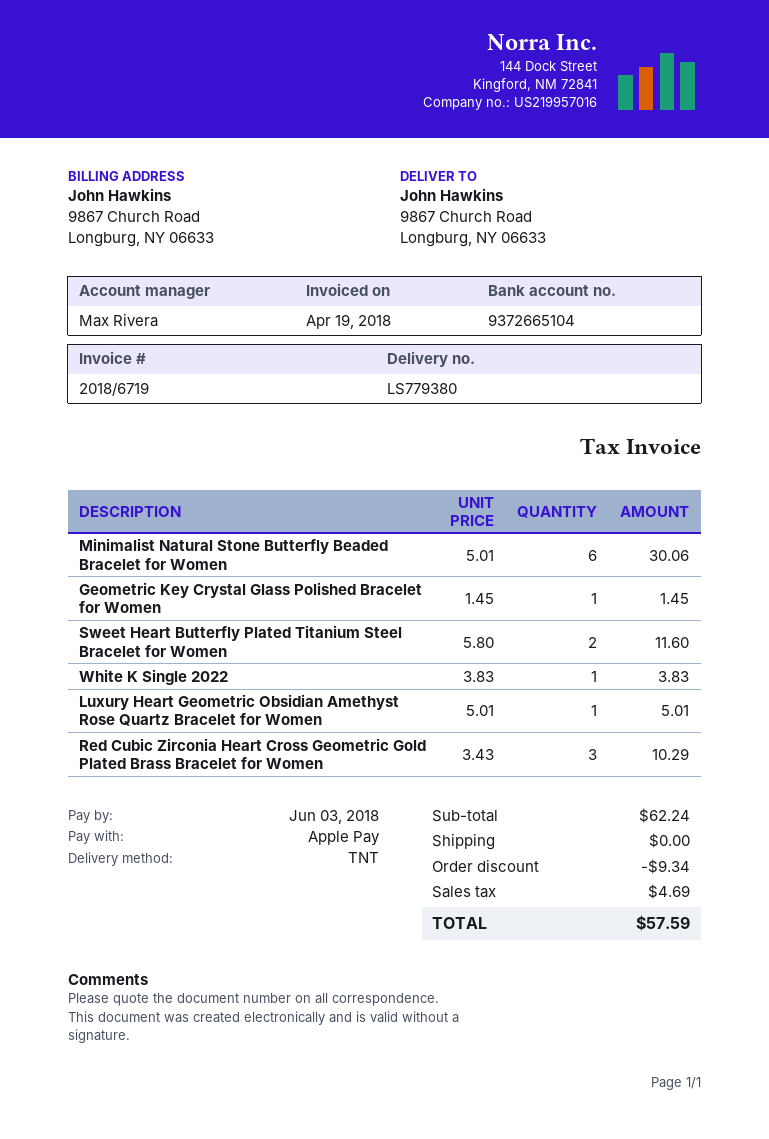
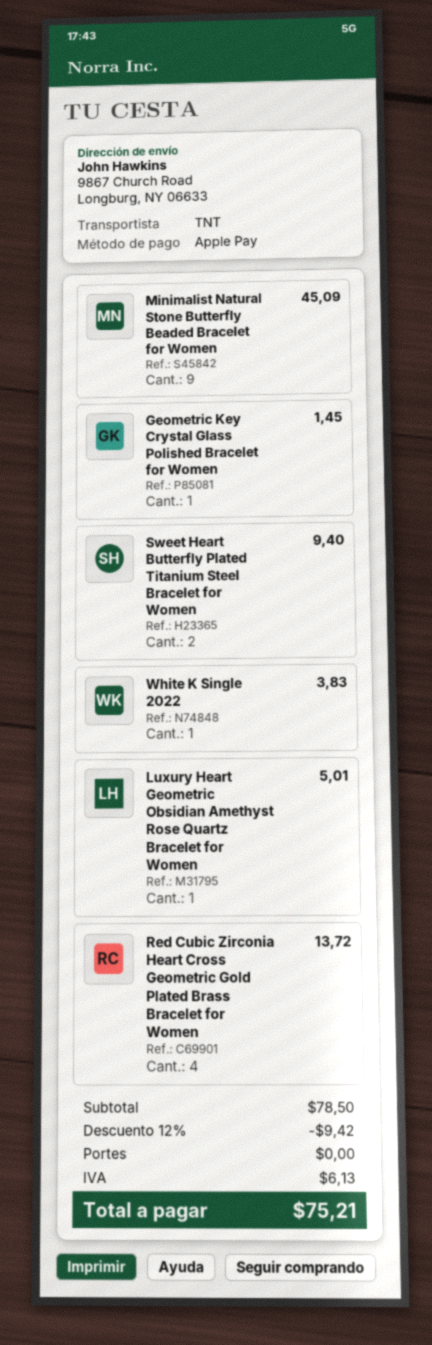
Minimalist Natural Stone Butterfly Beaded Bracelet for Women: 6 for 30.06 -> 9 for 45.09
Sweet Heart Butterfly Plated Titanium Steel Bracelet for Women: 2 for 11.60 -> 2 for 9.40
Red Cubic Zirconia Heart Cross Geometric Gold Plated Brass Bracelet for Women: 3 for 10.29 -> 4 for 13.72
subtotal: 62.24 -> 78.50
discount: 9.34 -> 9.42
tax: 4.69 -> 6.13
total: 57.59 -> 75.21

